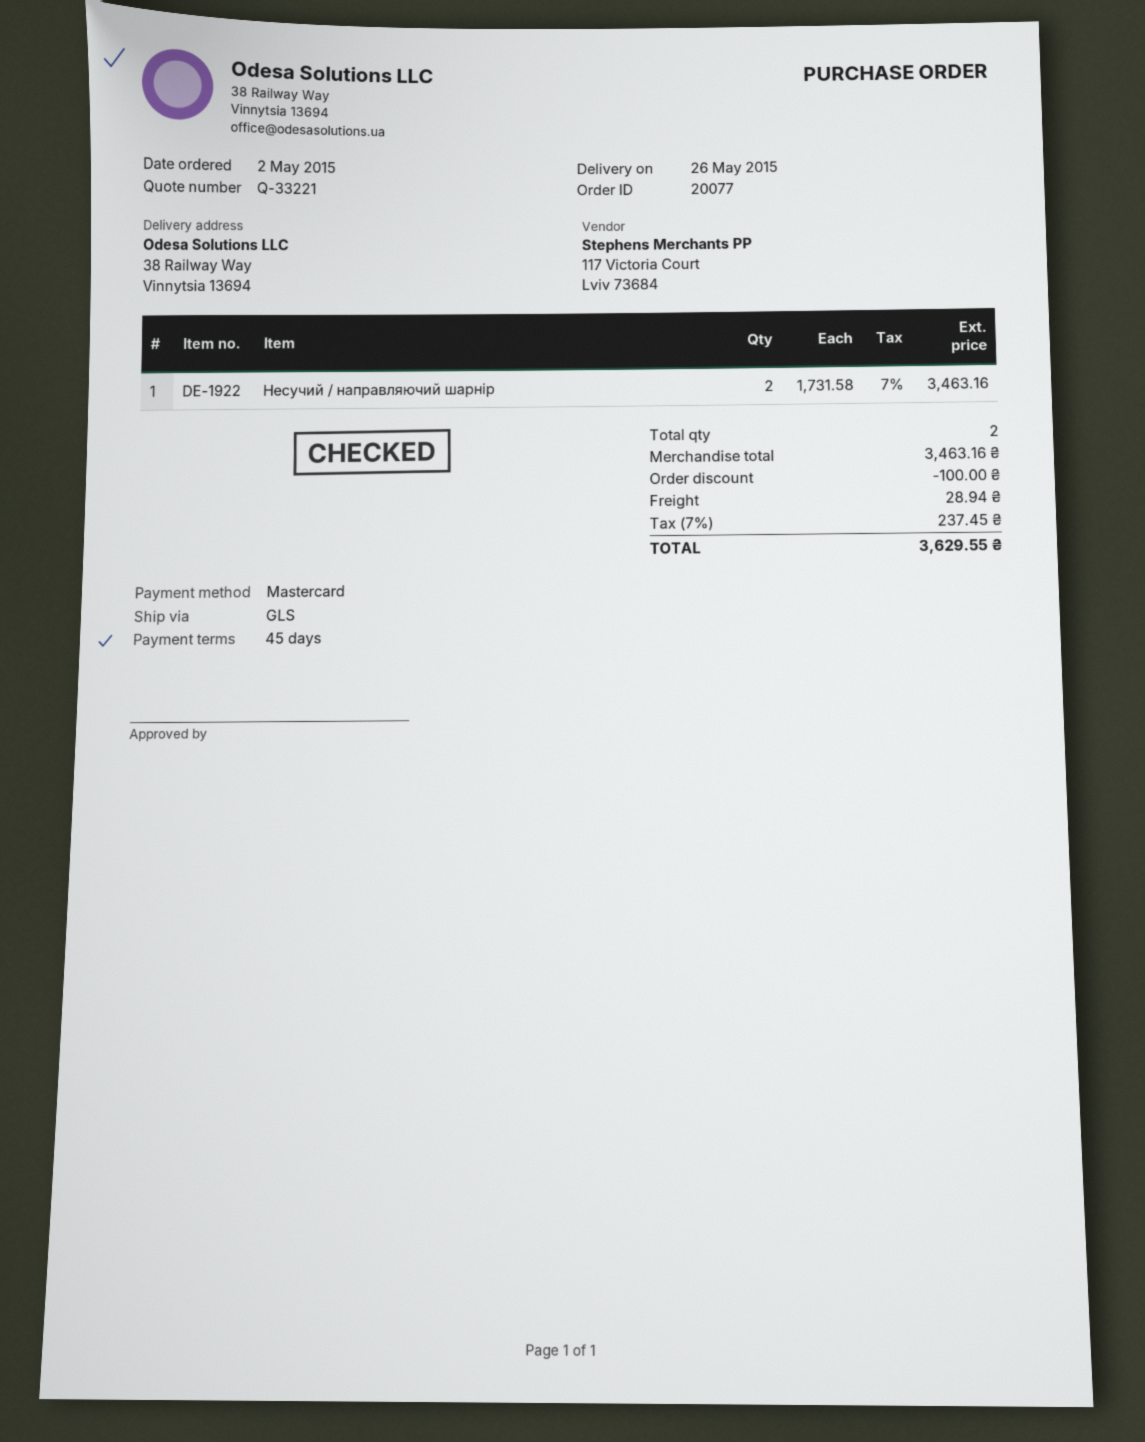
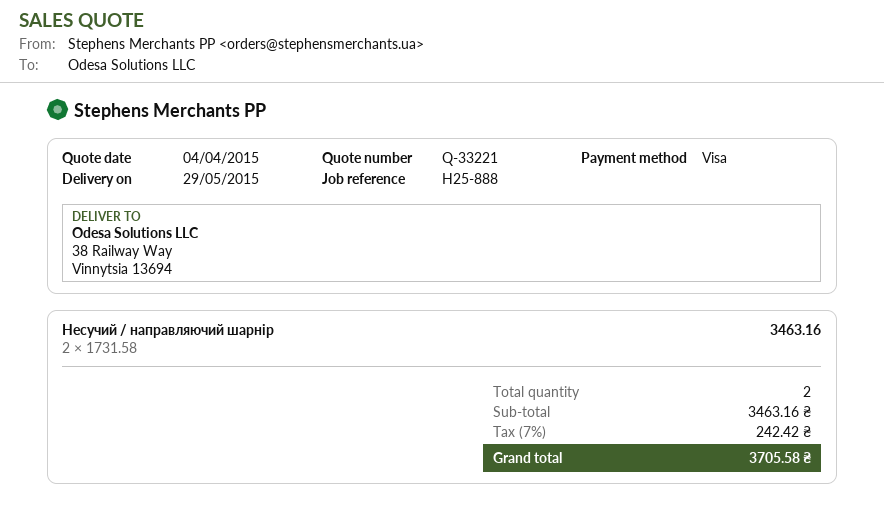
delivery date: 2015-05-26 -> 2015-05-29
payment method: Mastercard -> Visa
discount: 100.00 -> none
shipping: 28.94 -> none
tax: 7% = 237.45 -> 7% = 242.42
total: 3629.55 -> 3705.58

